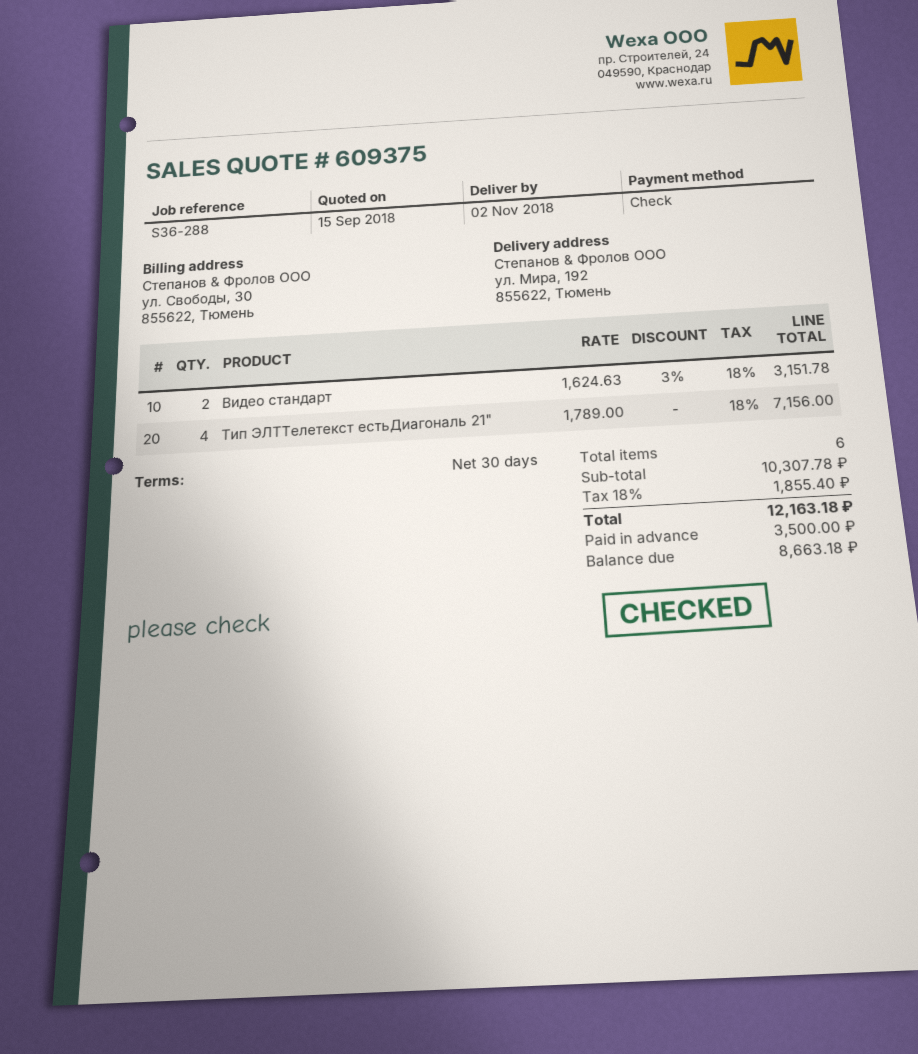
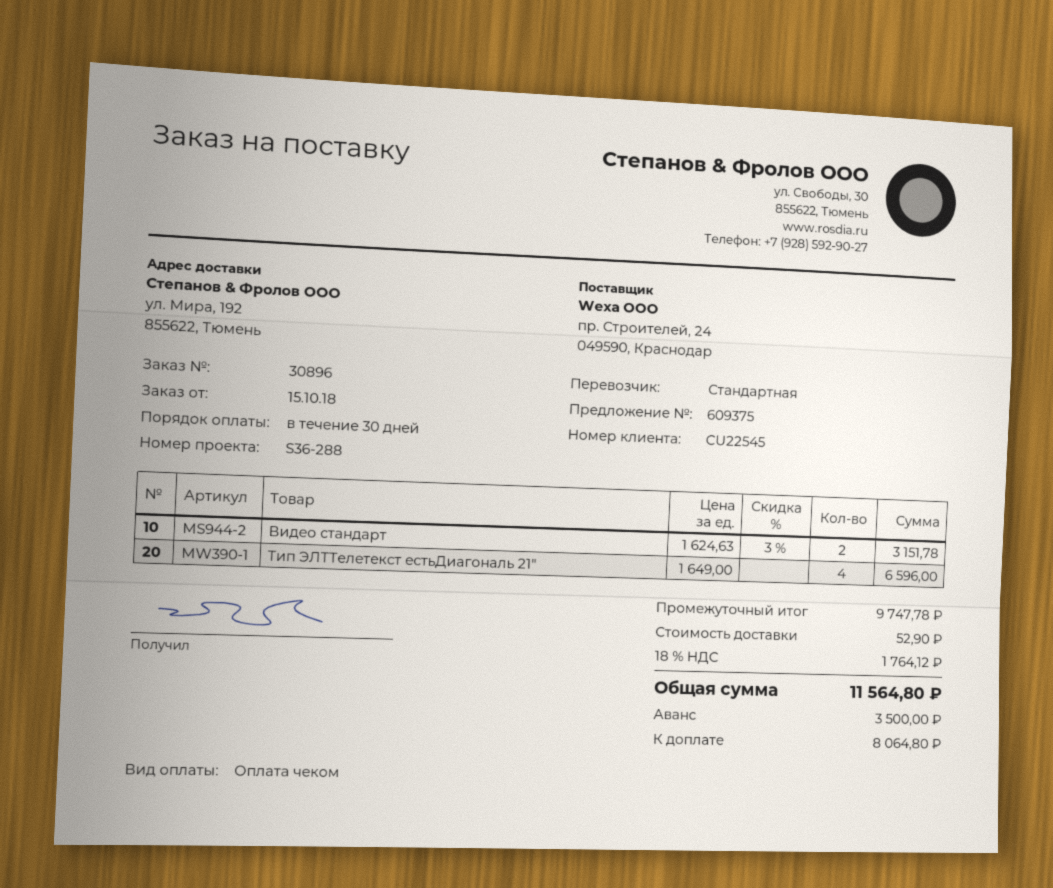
Тип ЭЛТТелетекст естьДиагональ 21": 4 x 1789.00 = 7156.00 -> 4 x 1649.00 = 6596.00
subtotal: 10307.78 -> 9747.78
shipping: none -> 52.90
tax: 18% = 1855.40 -> 18% = 1764.12
total: 12163.18 -> 11564.80
balance: 8663.18 -> 8064.80

